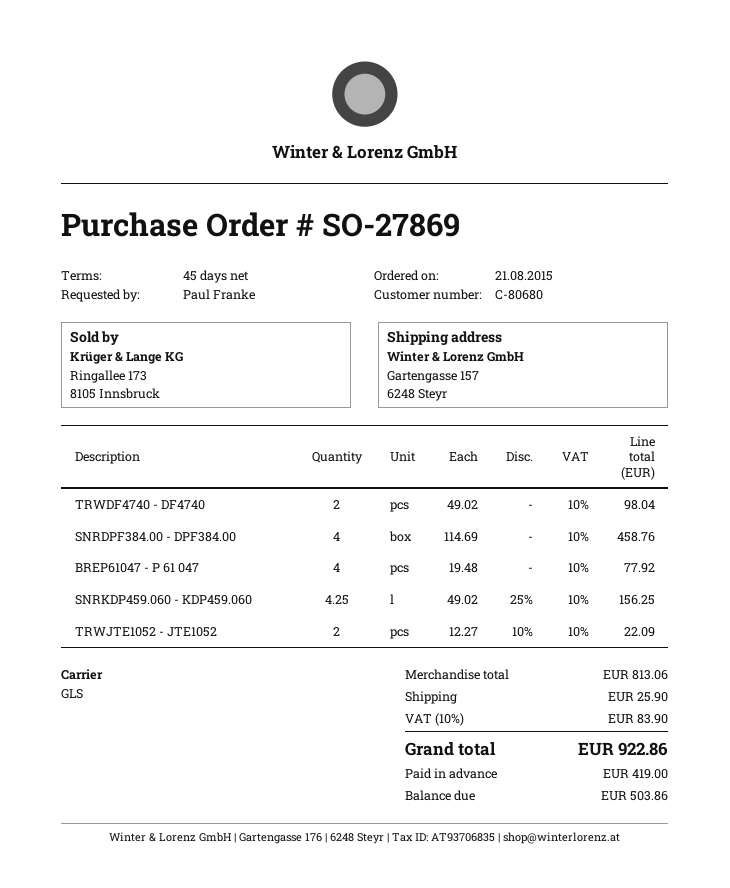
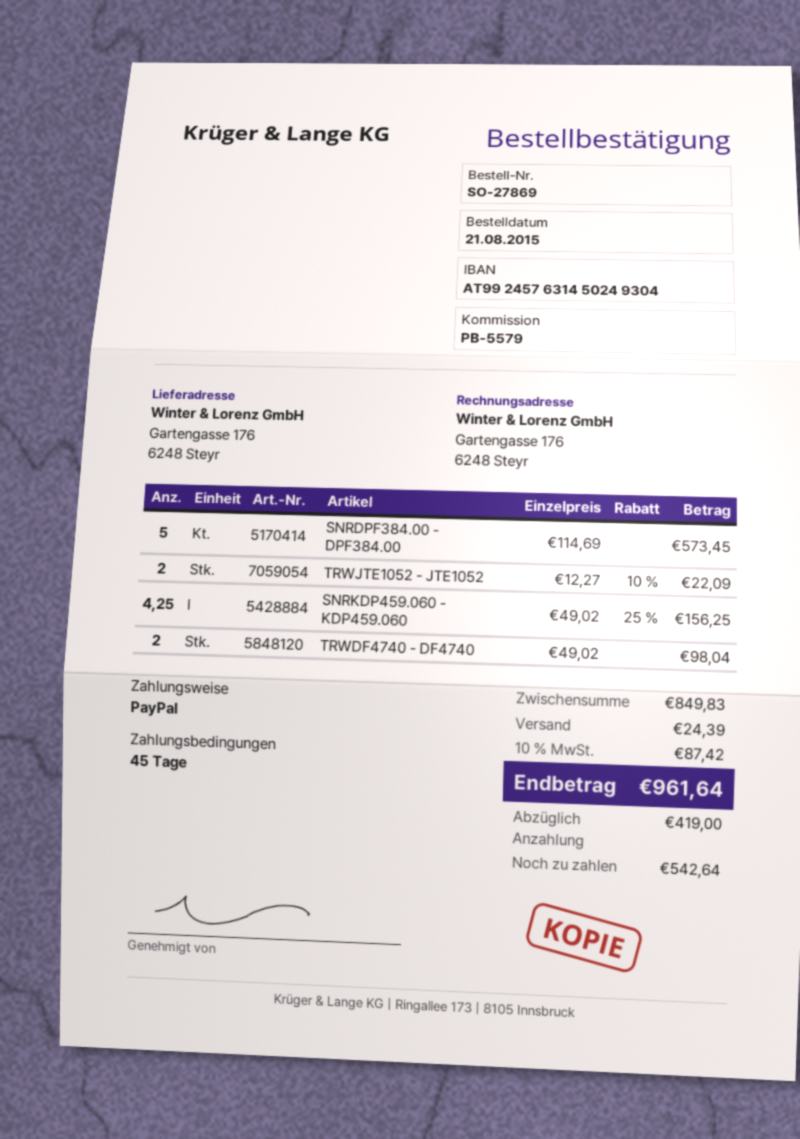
ship to: Gartengasse 157, 6248 Steyr -> Gartengasse 176, 6248 Steyr
SNRDPF384.00 - DPF384.00: 4 x 114.69 = 458.76 -> 5 x 114.69 = 573.45
BREP61047 - P 61 047: 4 x 19.48 = 77.92 -> none
subtotal: 813.06 -> 849.83
shipping: 25.90 -> 24.39
tax: 10% = 83.90 -> 10% = 87.42
total: 922.86 -> 961.64
balance: 503.86 -> 542.64

